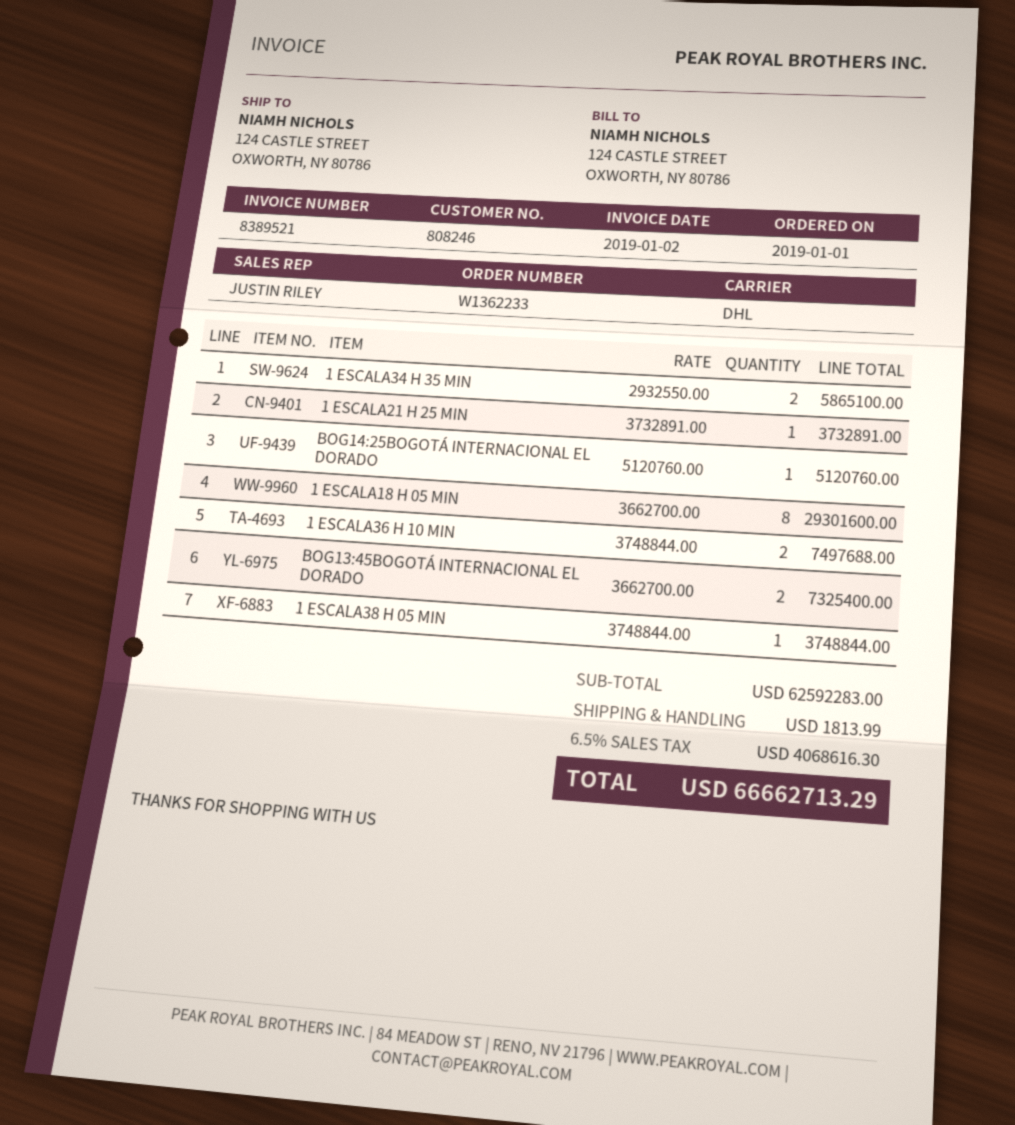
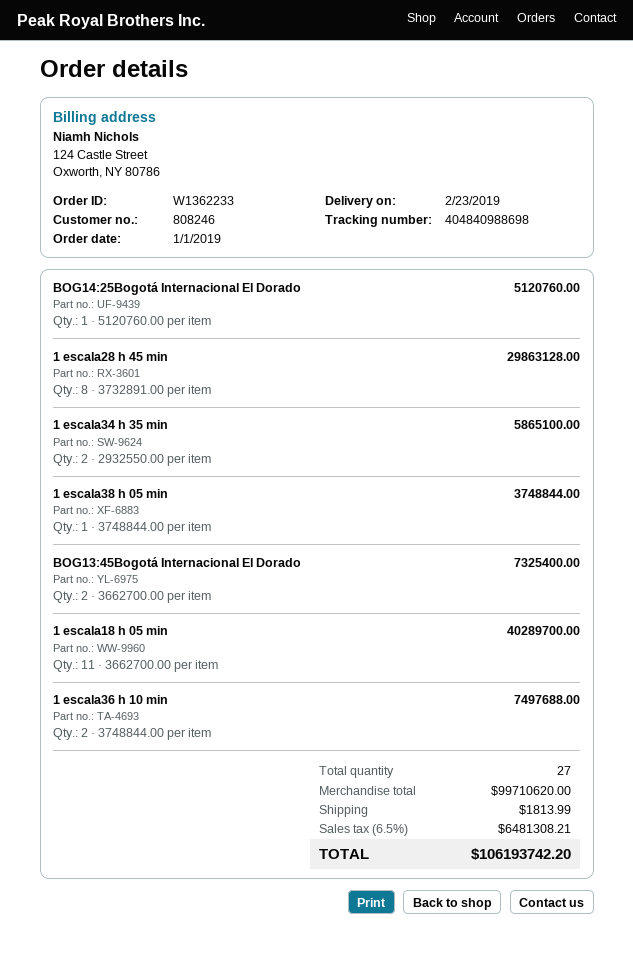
1 ESCALA21 H 25 MIN: 1 x 3732891.00 = 3732891.00 -> none
1 ESCALA18 H 05 MIN: 8 x 3662700.00 = 29301600.00 -> 11 x 3662700.00 = 40289700.00
1 escala28 h 45 min: none -> 8 x 3732891.00 = 29863128.00
subtotal: 62592283.00 -> 99710620.00
tax: 6.5% = 4068616.30 -> 6.5% = 6481308.21
total: 66662713.29 -> 106193742.20

